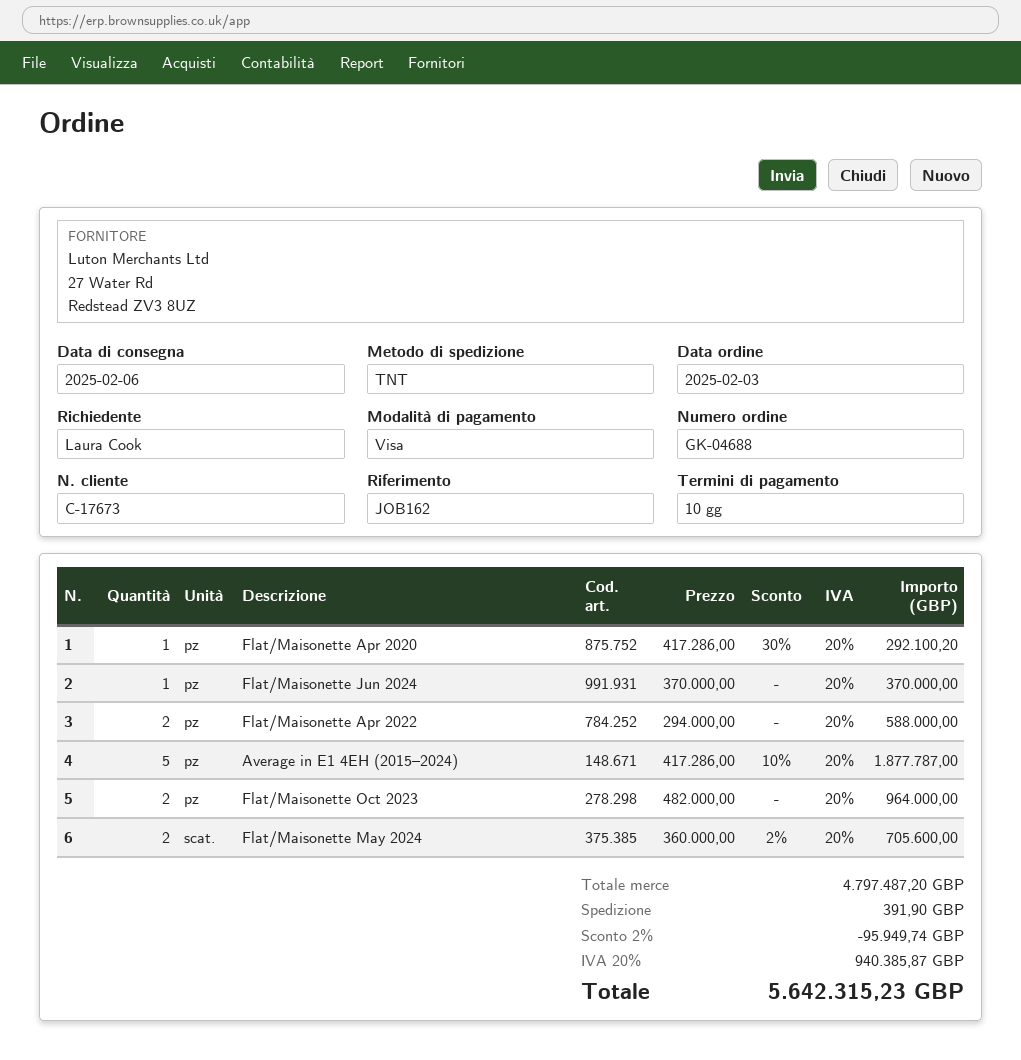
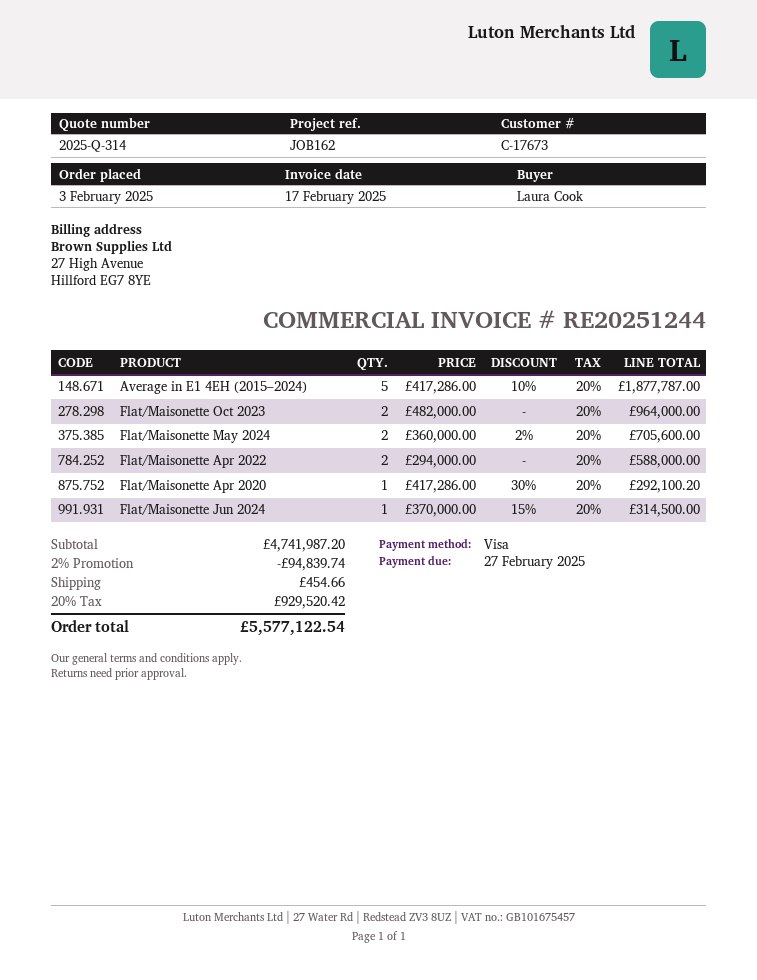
Flat/Maisonette Jun 2024: 1 x 370000.00 = 370000.00 -> 1 x 370000.00 - 15% = 314500.00
subtotal: 4797487.20 -> 4741987.20
discount: 2% = 95949.74 -> 2% = 94839.74
shipping: 391.90 -> 454.66
tax: 20% = 940385.87 -> 20% = 929520.42
total: 5642315.23 -> 5577122.54

